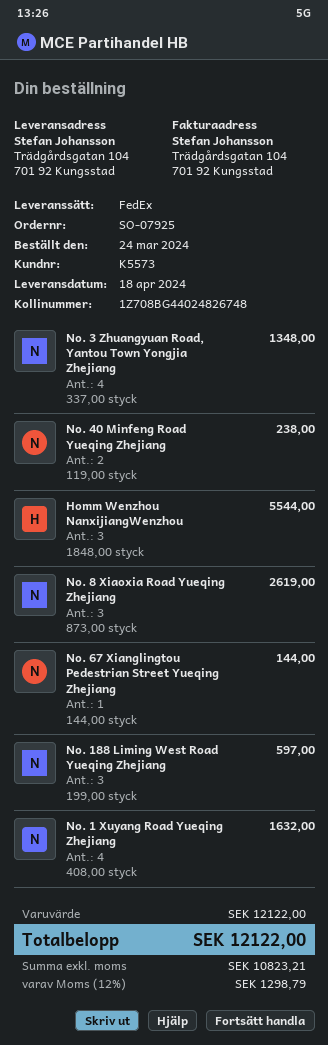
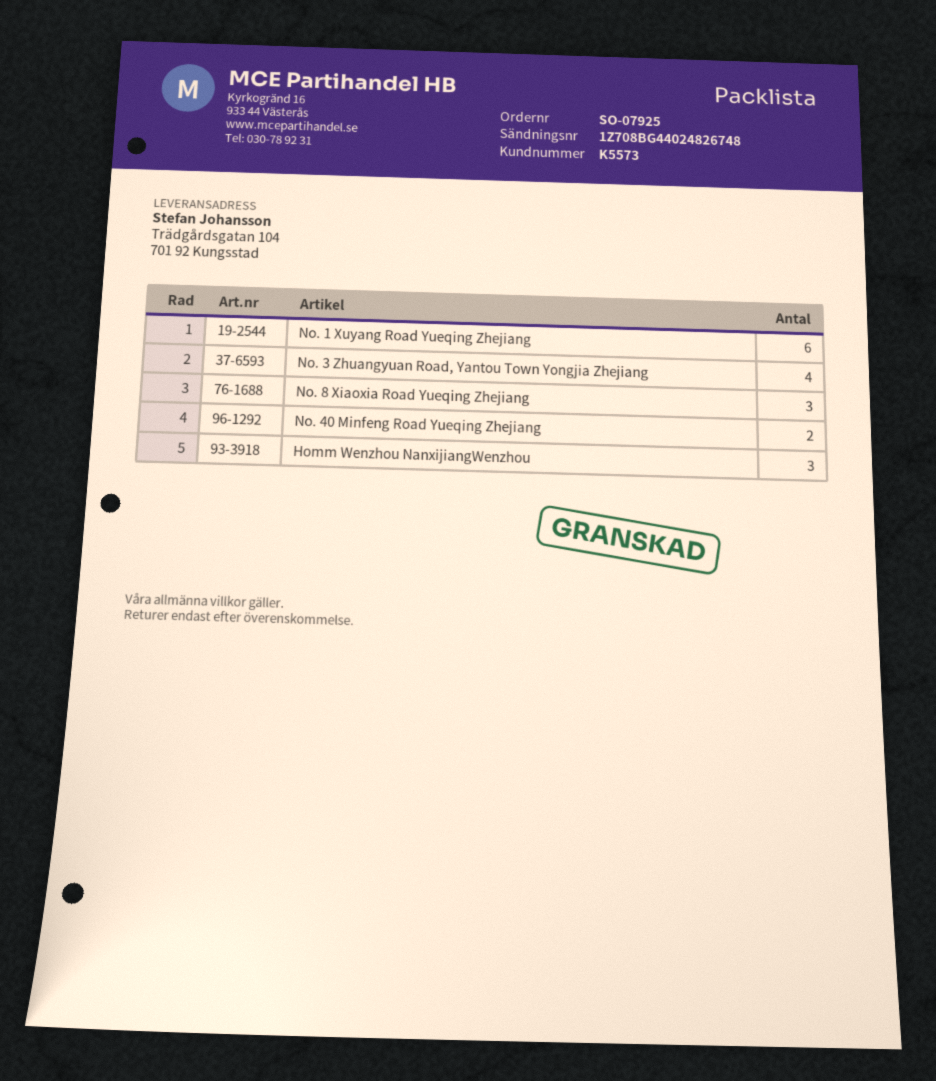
No. 67 Xianglingtou Pedestrian Street Yueqing Zhejiang: 1 -> none
No. 188 Liming West Road Yueqing Zhejiang: 3 -> none
No. 1 Xuyang Road Yueqing Zhejiang: 4 -> 6

